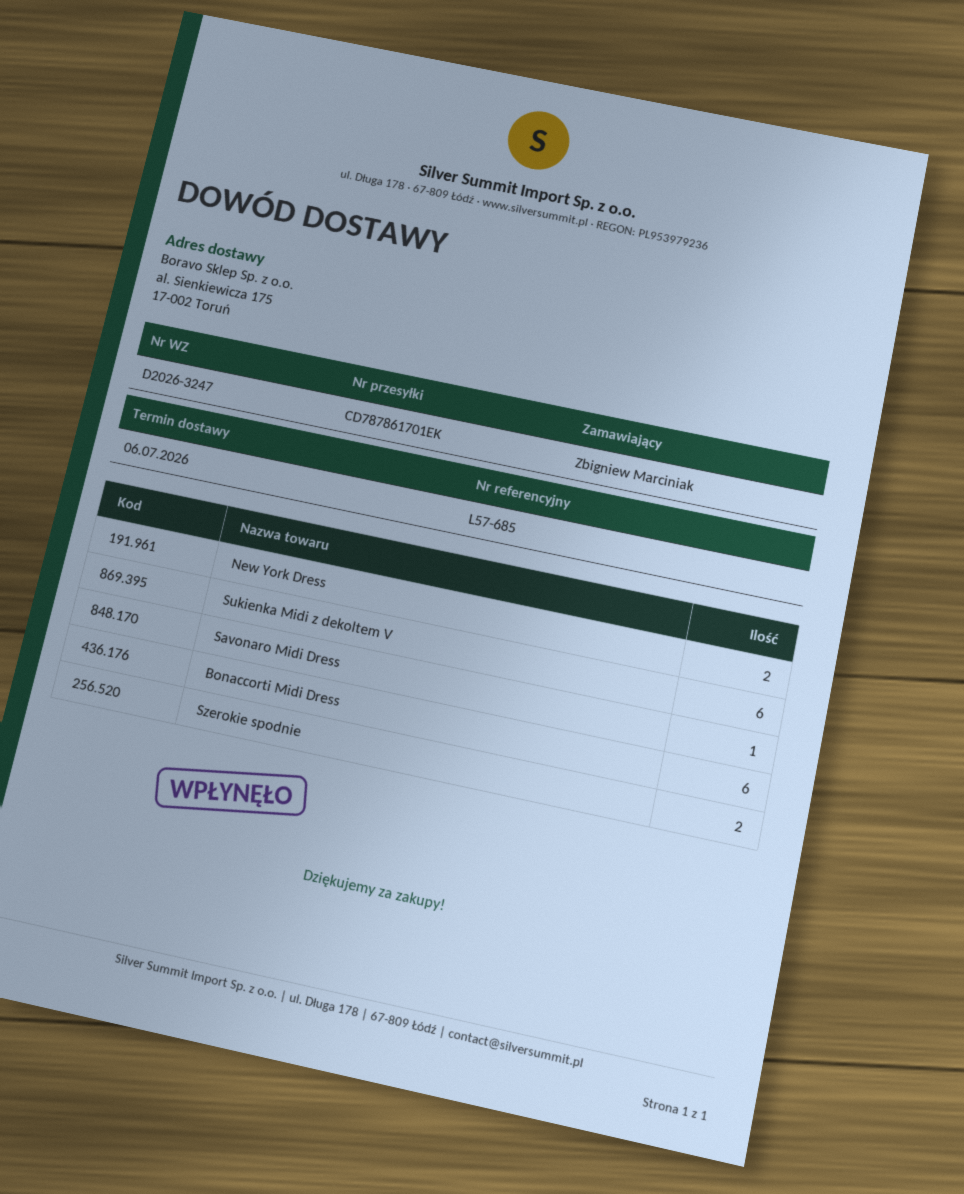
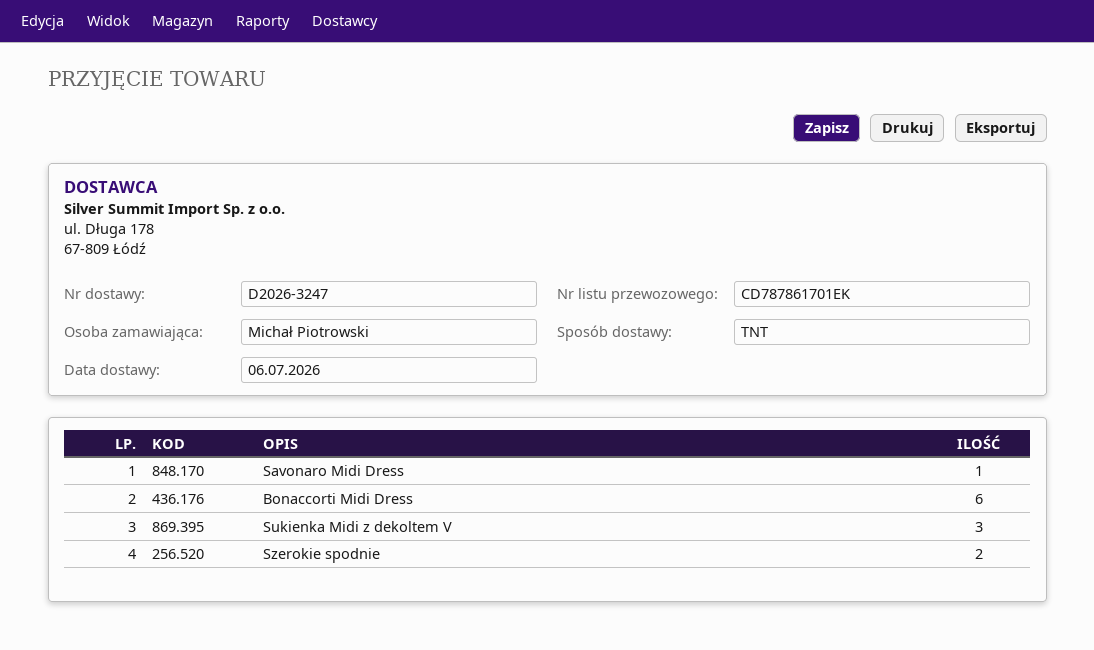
ordered by: Zbigniew Marciniak -> Michał Piotrowski
New York Dress: 2 -> none
Sukienka Midi z dekoltem V: 6 -> 3

